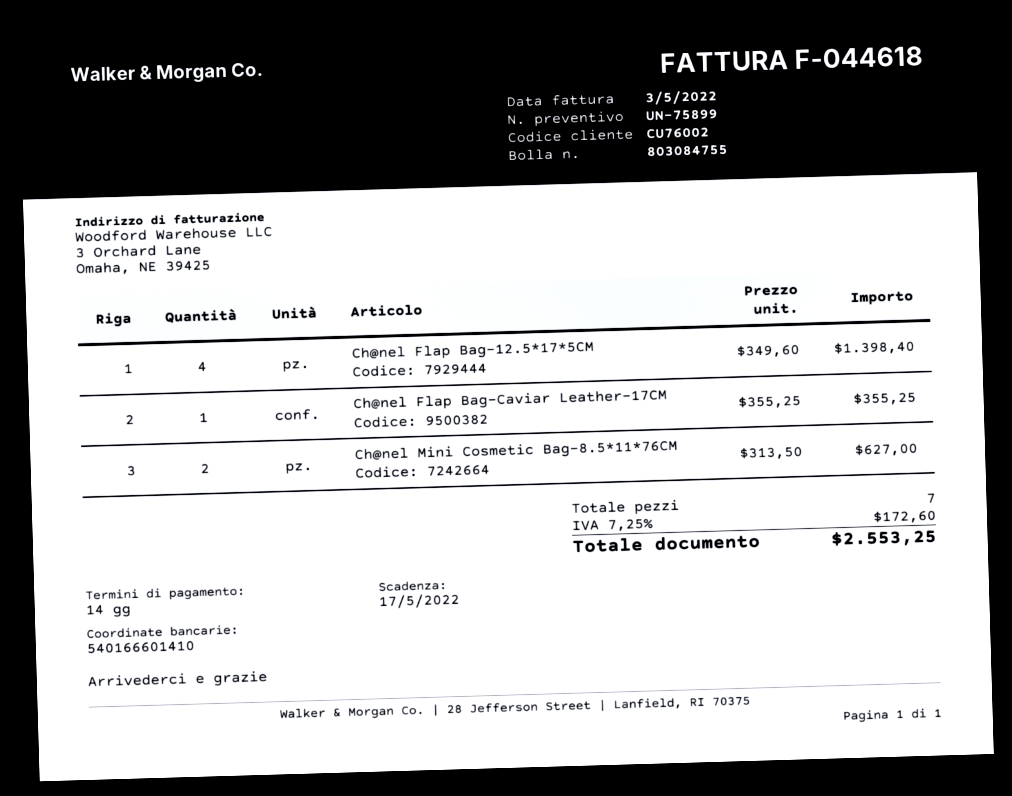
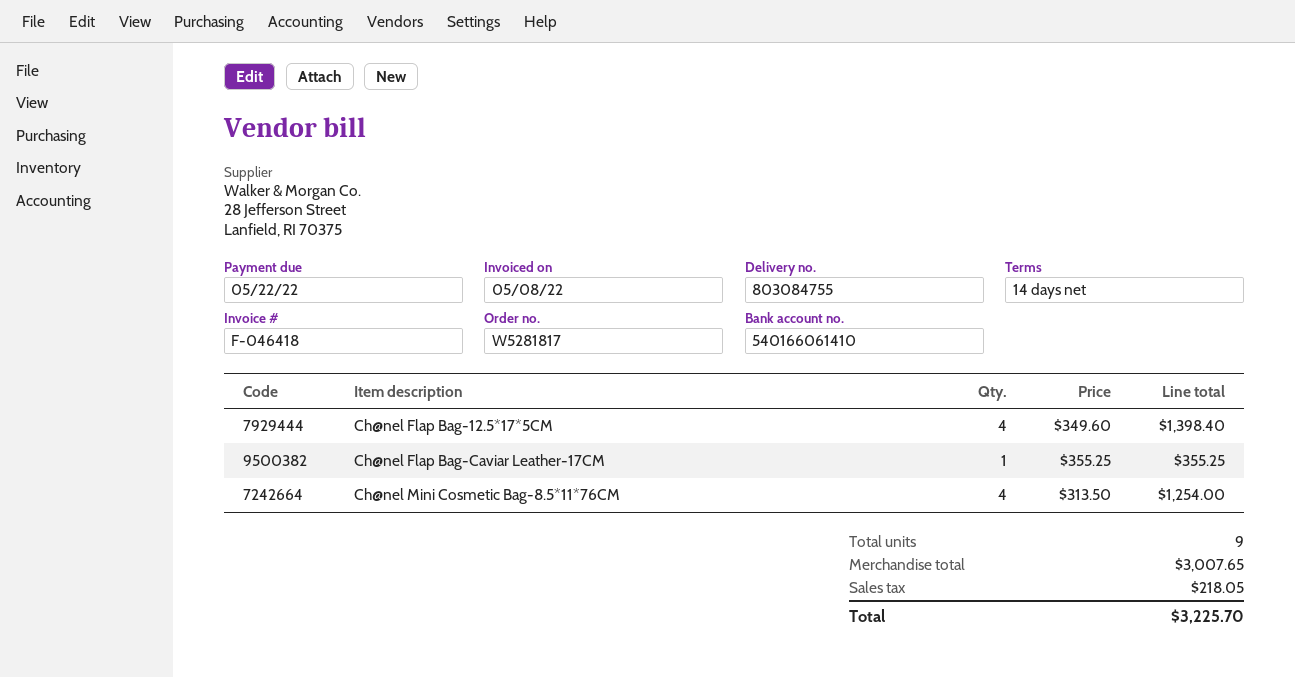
invoice number: F-044618 -> F-046418
invoice date: 2022-05-03 -> 2022-05-08
due date: 2022-05-17 -> 2022-05-22
bank account: 540166601410 -> 540166061410
Ch@nel Mini Cosmetic Bag-8.5*11*76CM: 2 x 313.50 = 627.00 -> 4 x 313.50 = 1254.00
total quantity: 7 -> 9
tax: 172.60 -> 218.05
total: 2553.25 -> 3225.70

